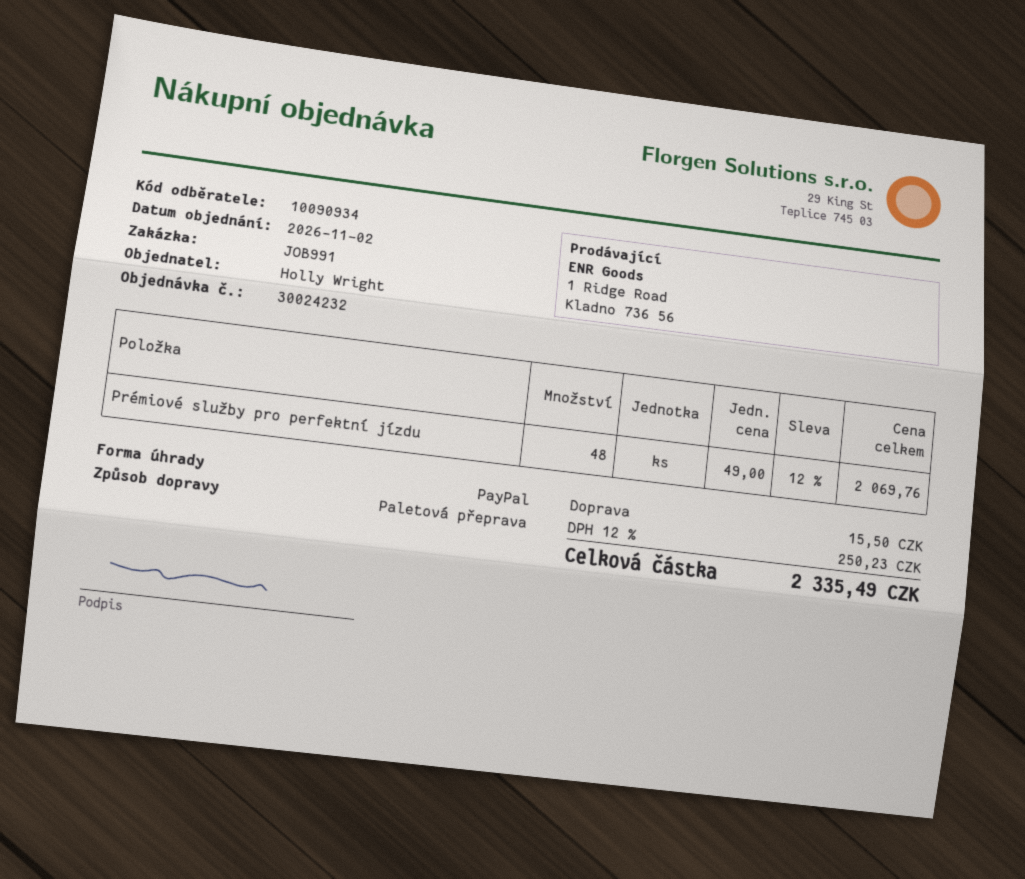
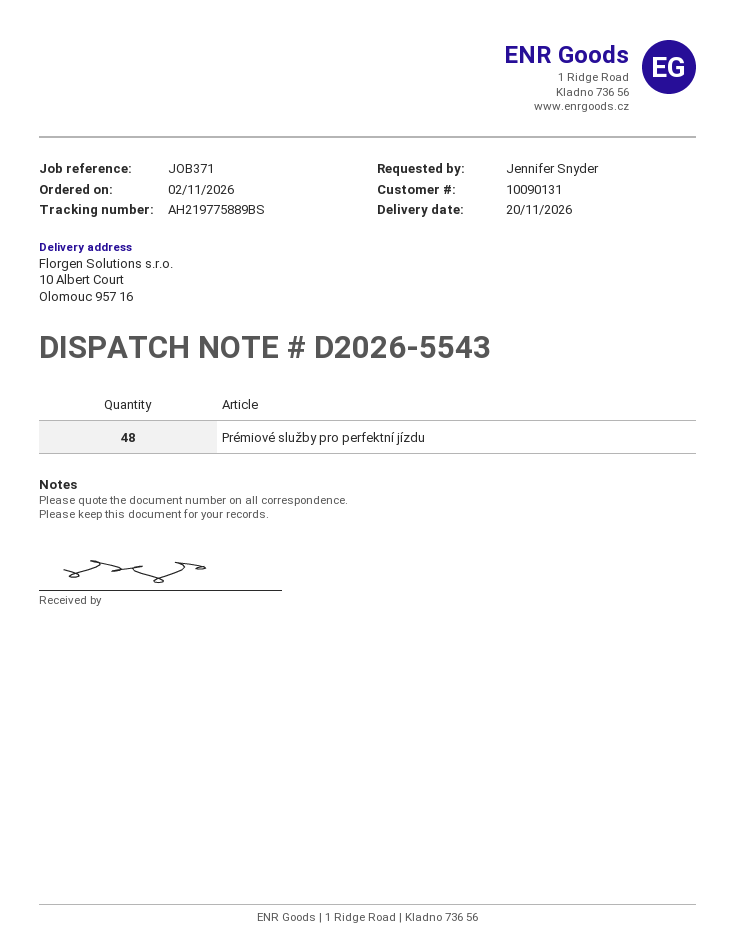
customer number: 10090934 -> 10090131
reference: JOB991 -> JOB371
ordered by: Holly Wright -> Jennifer Snyder

